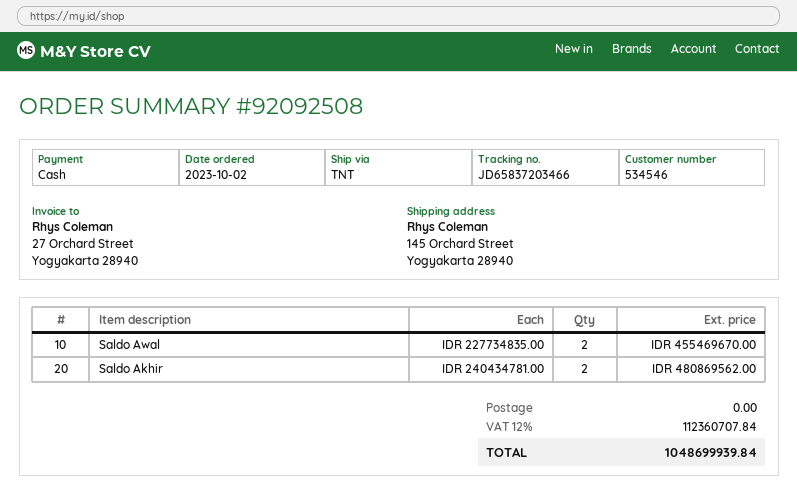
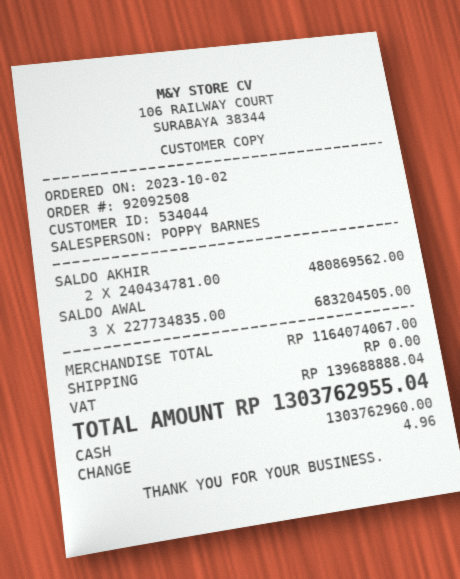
customer number: 534546 -> 534044
Saldo Awal: 2 x 227734835.00 = 455469670.00 -> 3 x 227734835.00 = 683204505.00
tax: 112360707.84 -> 139688888.04
total: 1048699939.84 -> 1303762955.04

